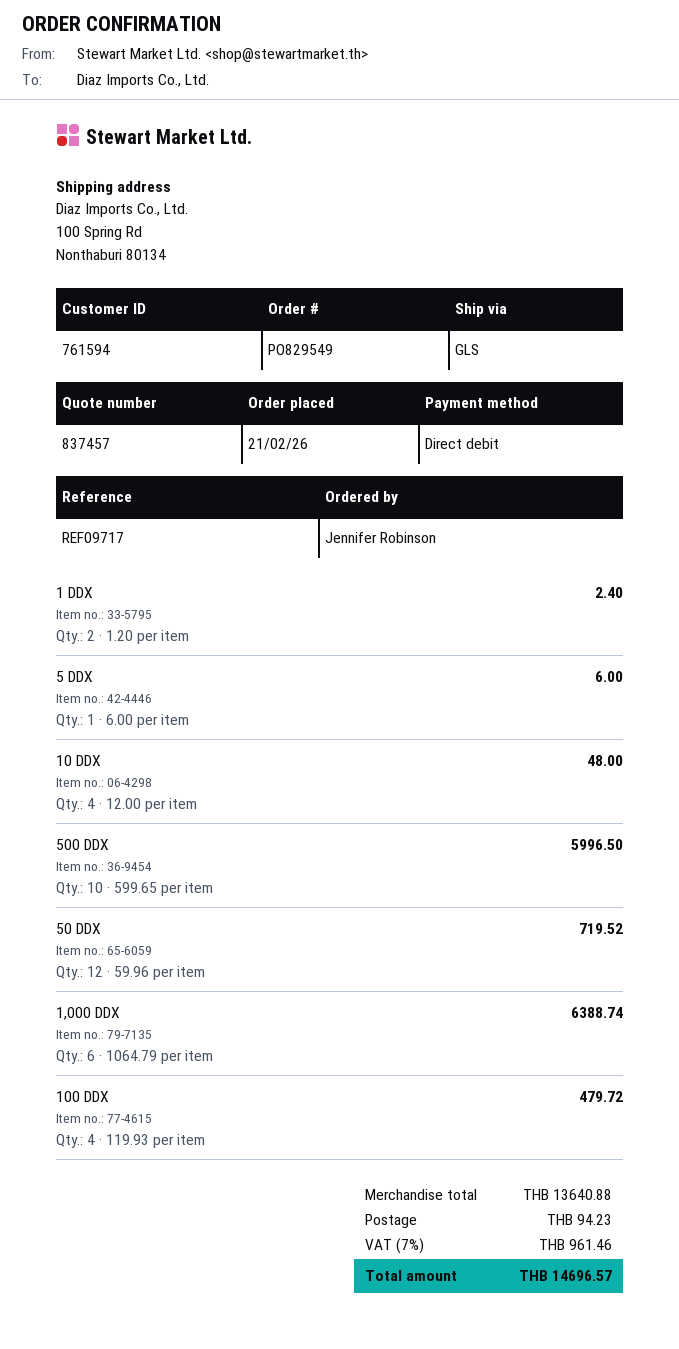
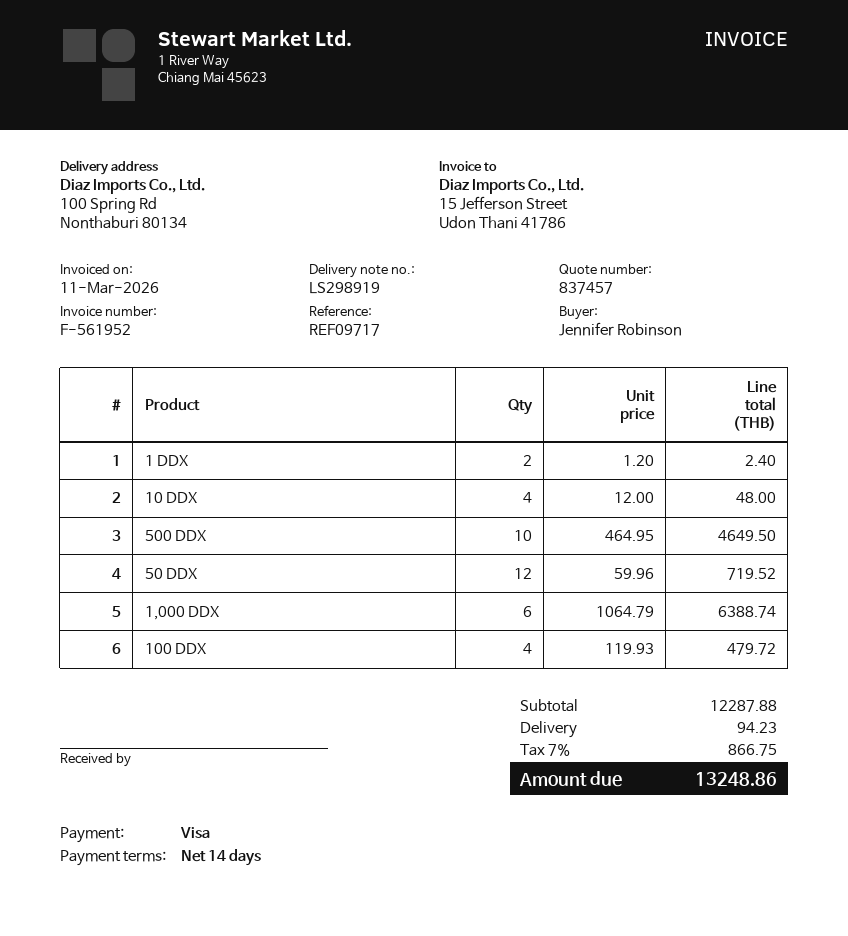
payment method: direct debit -> Visa
5 DDX: 1 x 6.00 = 6.00 -> none
500 DDX: 10 x 599.65 = 5996.50 -> 10 x 464.95 = 4649.50
subtotal: 13640.88 -> 12287.88
tax: 7% = 961.46 -> 7% = 866.75
total: 14696.57 -> 13248.86

